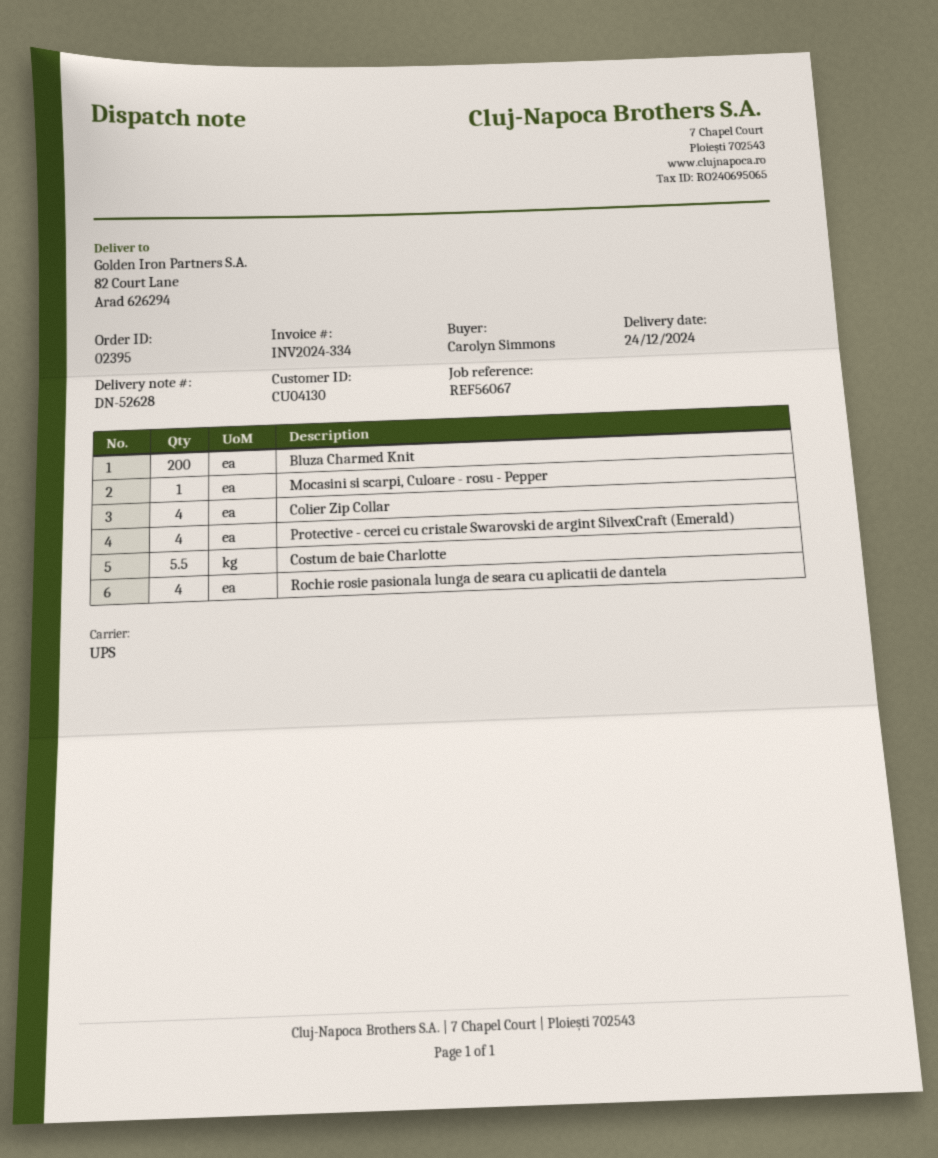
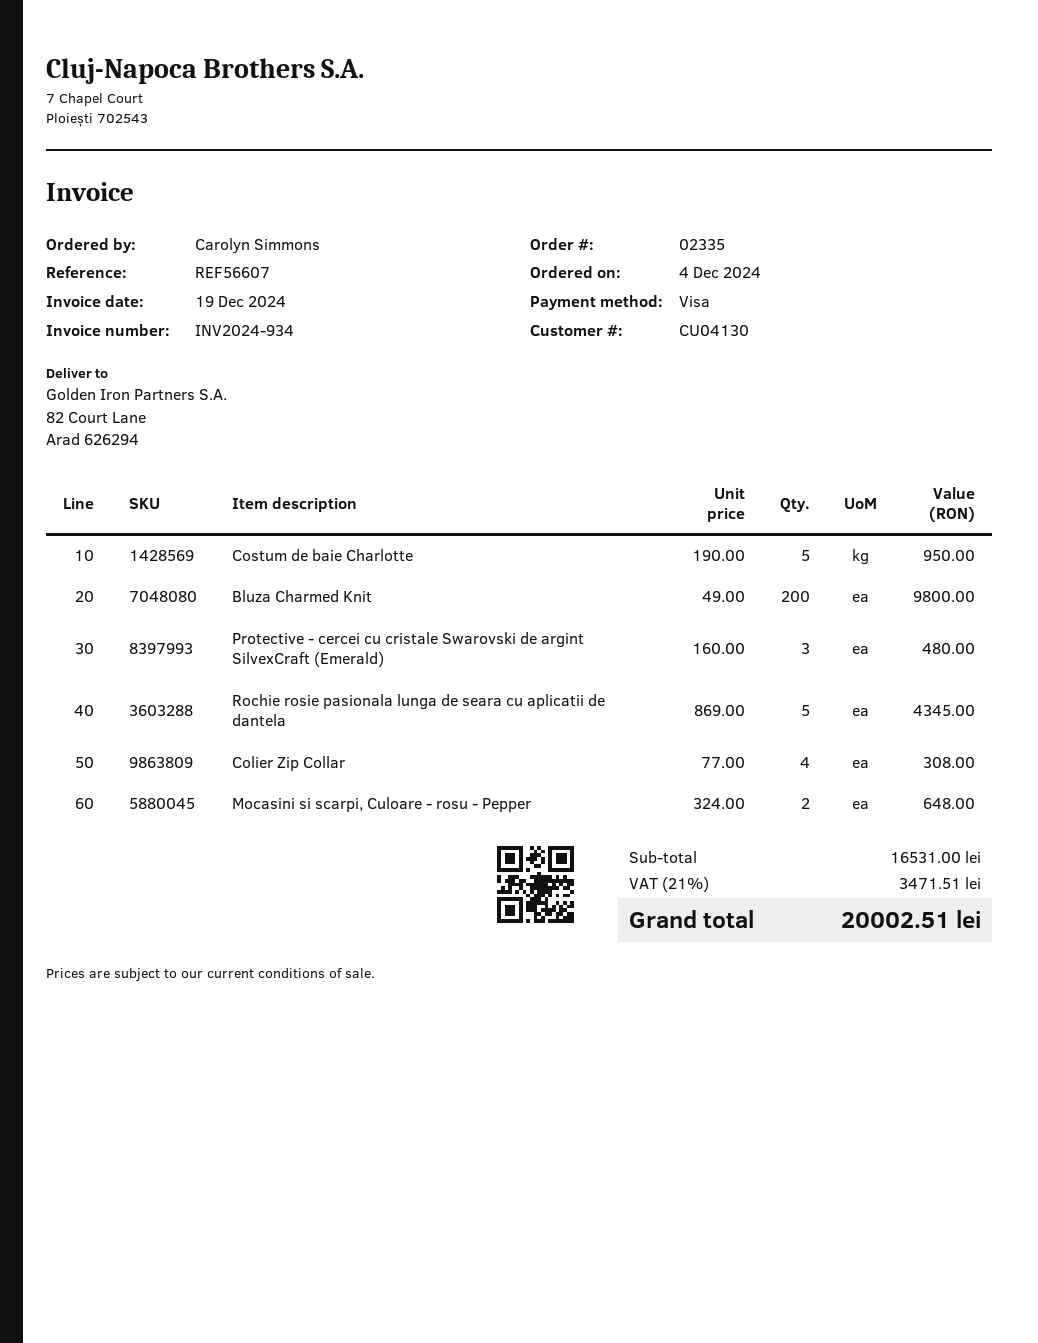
order number: 02395 -> 02335
invoice number: INV2024-334 -> INV2024-934
reference: REF56067 -> REF56607
Mocasini si scarpi, Culoare - rosu - Pepper: 1 -> 2
Protective - cercei cu cristale Swarovski de argint SilvexCraft (Emerald): 4 -> 3
Costum de baie Charlotte: 5.5 -> 5
Rochie rosie pasionala lunga de seara cu aplicatii de dantela: 4 -> 5

